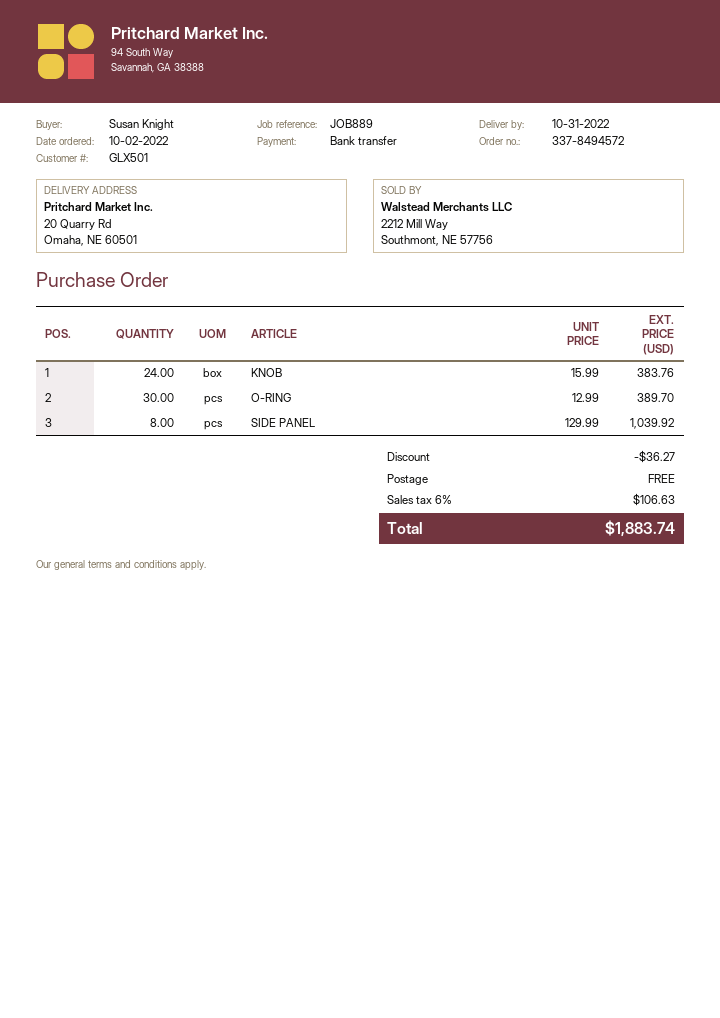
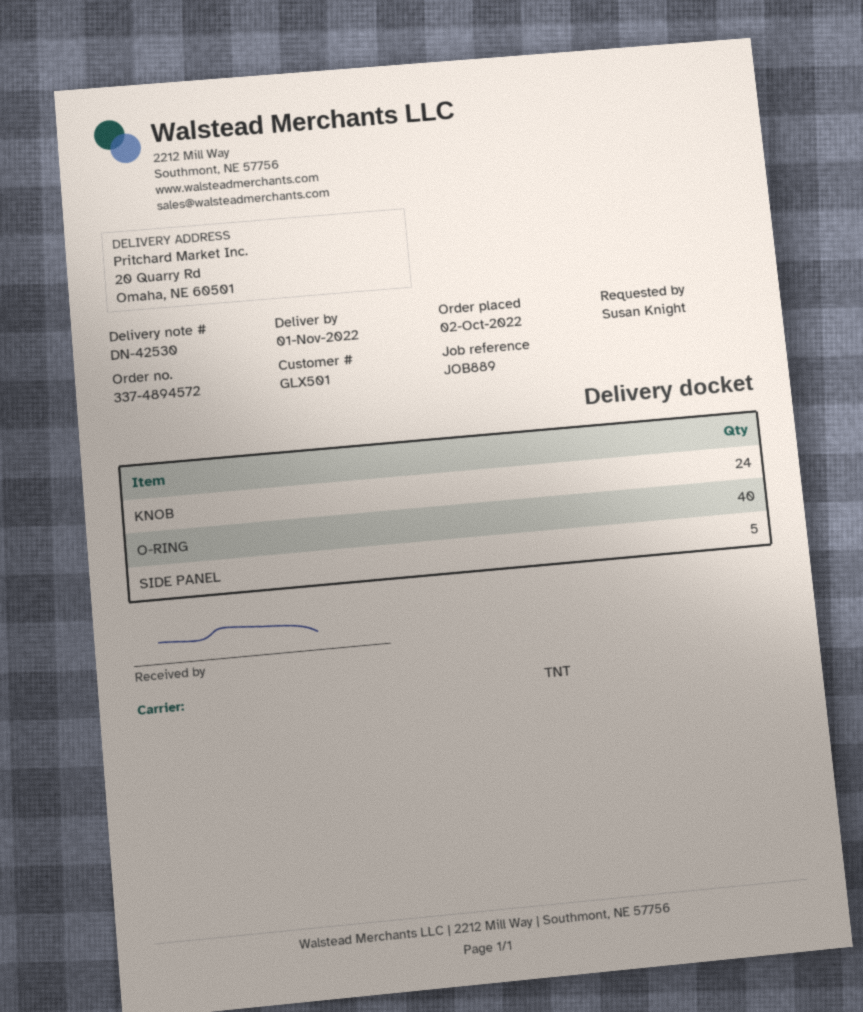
order number: 337-8494572 -> 337-4894572
delivery date: 2022-10-31 -> 2022-11-01
O-RING: 30 -> 40
SIDE PANEL: 8 -> 5

